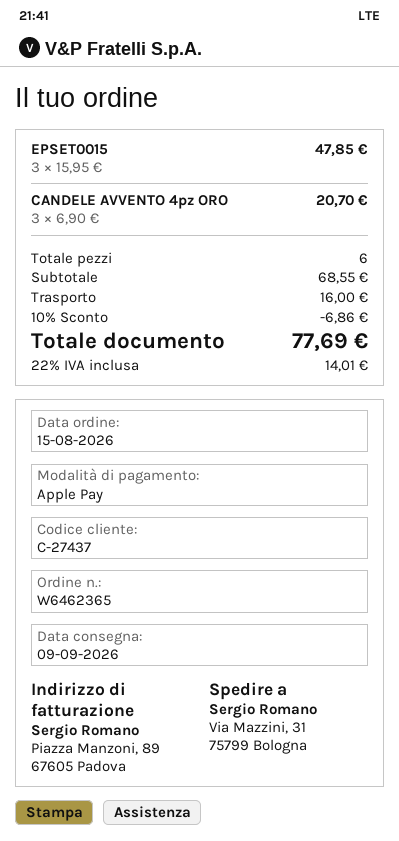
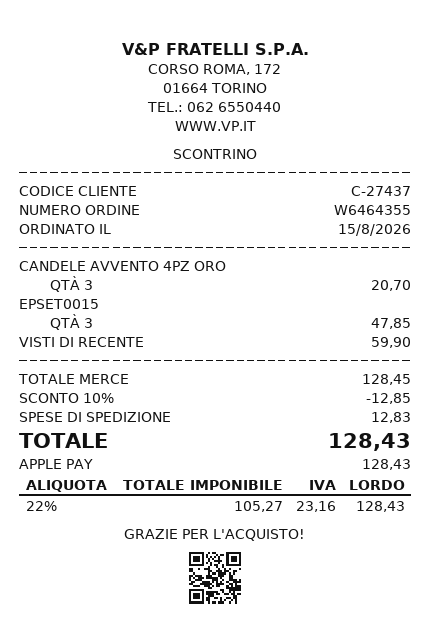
order number: W6462365 -> W6464355
VISTI DI RECENTE: none -> 1 for 59.90
subtotal: 68.55 -> 128.45
discount: 10% = 6.86 -> 10% = 12.85
shipping: 16.00 -> 12.83
tax: 22% = 14.01 -> 22% = 23.16
total: 77.69 -> 128.43

